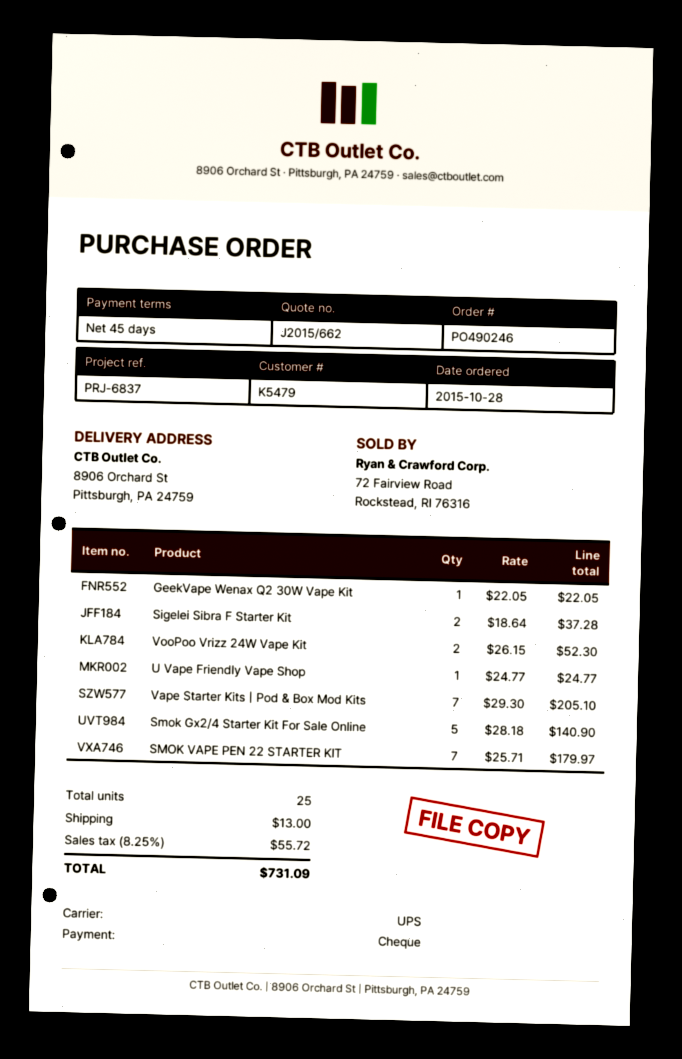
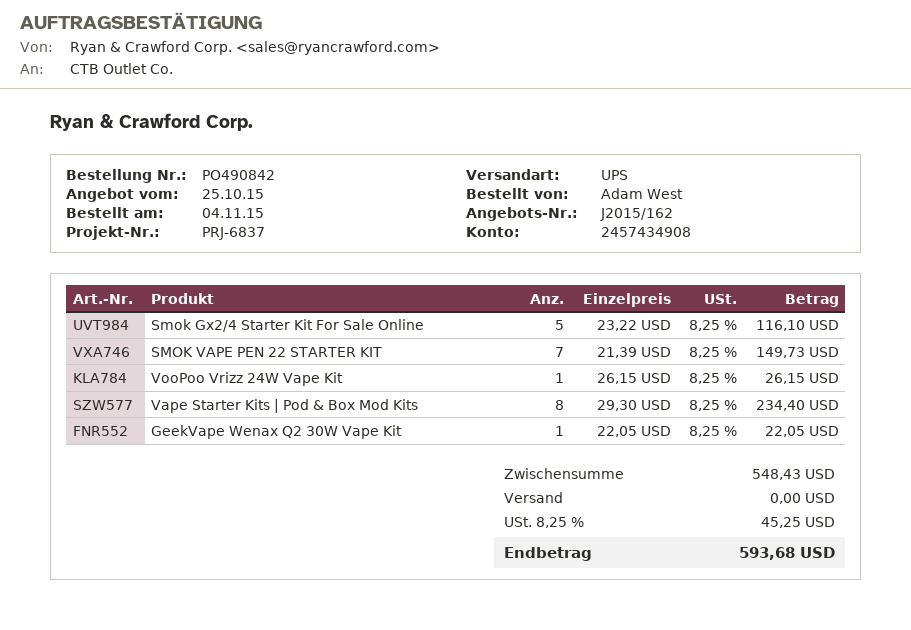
quote number: J2015/662 -> J2015/162
order number: PO490246 -> PO490842
order date: 2015-10-28 -> 2015-11-04
Sigelei Sibra F Starter Kit: 2 x 18.64 = 37.28 -> none
VooPoo Vrizz 24W Vape Kit: 2 x 26.15 = 52.30 -> 1 x 26.15 = 26.15
U Vape Friendly Vape Shop: 1 x 24.77 = 24.77 -> none
Vape Starter Kits | Pod & Box Mod Kits: 7 x 29.30 = 205.10 -> 8 x 29.30 = 234.40
Smok Gx2/4 Starter Kit For Sale Online: 5 x 28.18 = 140.90 -> 5 x 23.22 = 116.10
SMOK VAPE PEN 22 STARTER KIT: 7 x 25.71 = 179.97 -> 7 x 21.39 = 149.73
shipping: 13.00 -> 0.00
tax: 8.25% = 55.72 -> 8.25% = 45.25
total: 731.09 -> 593.68

